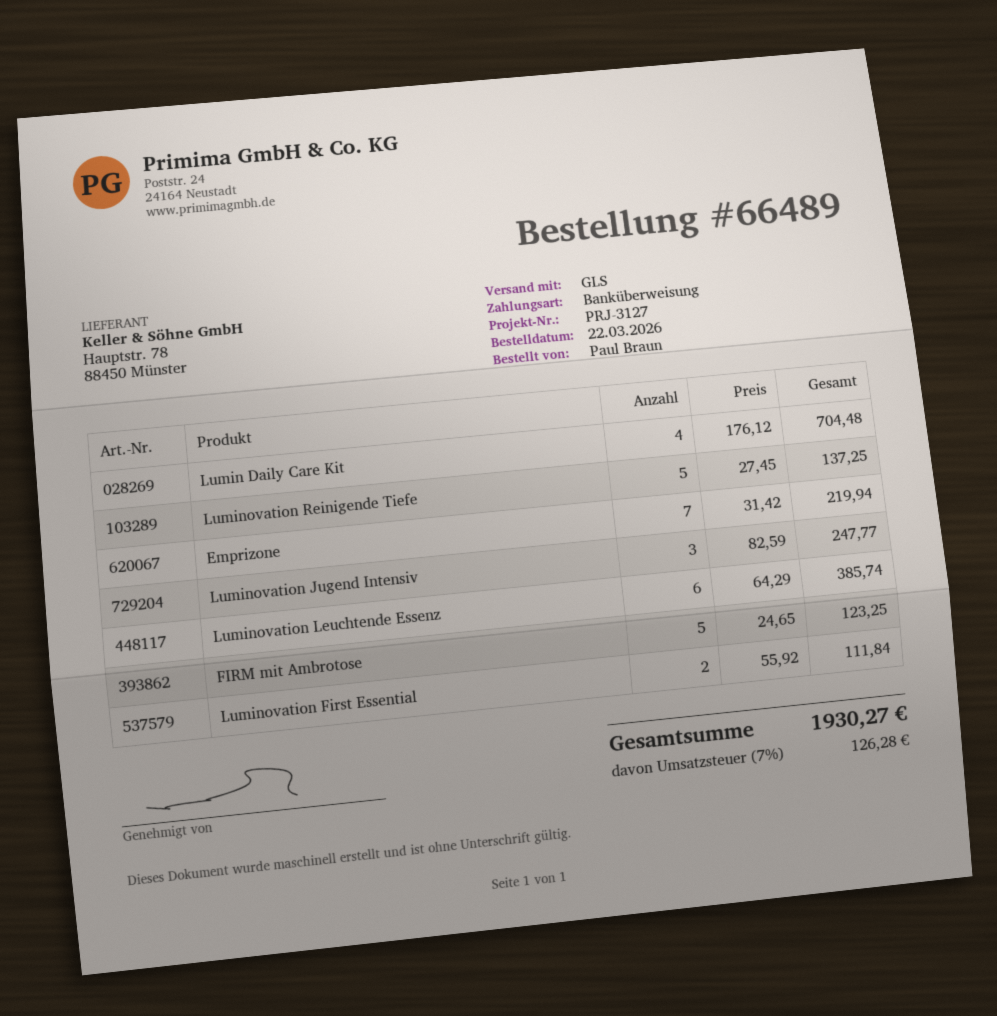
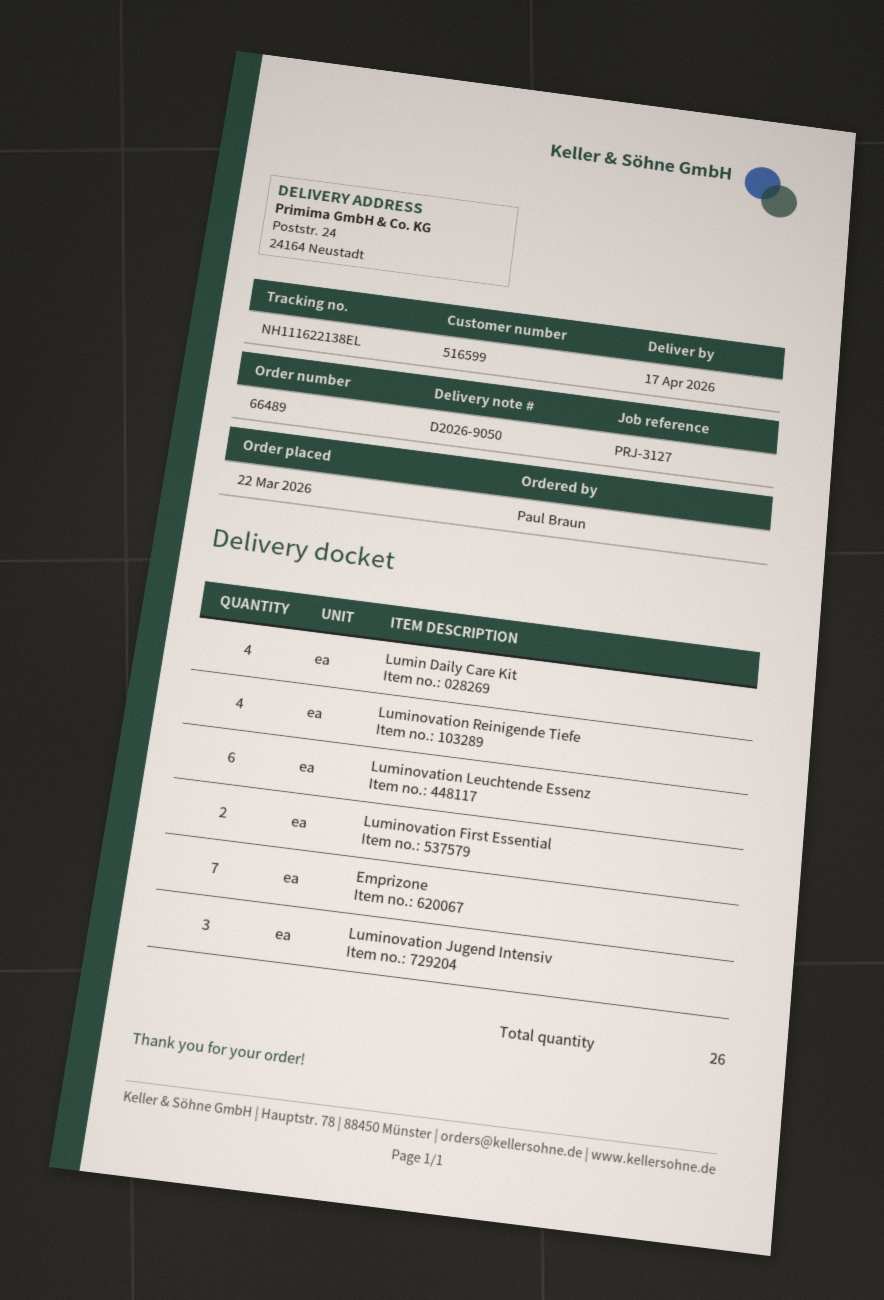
Luminovation Reinigende Tiefe: 5 -> 4
FIRM mit Ambrotose: 5 -> none

